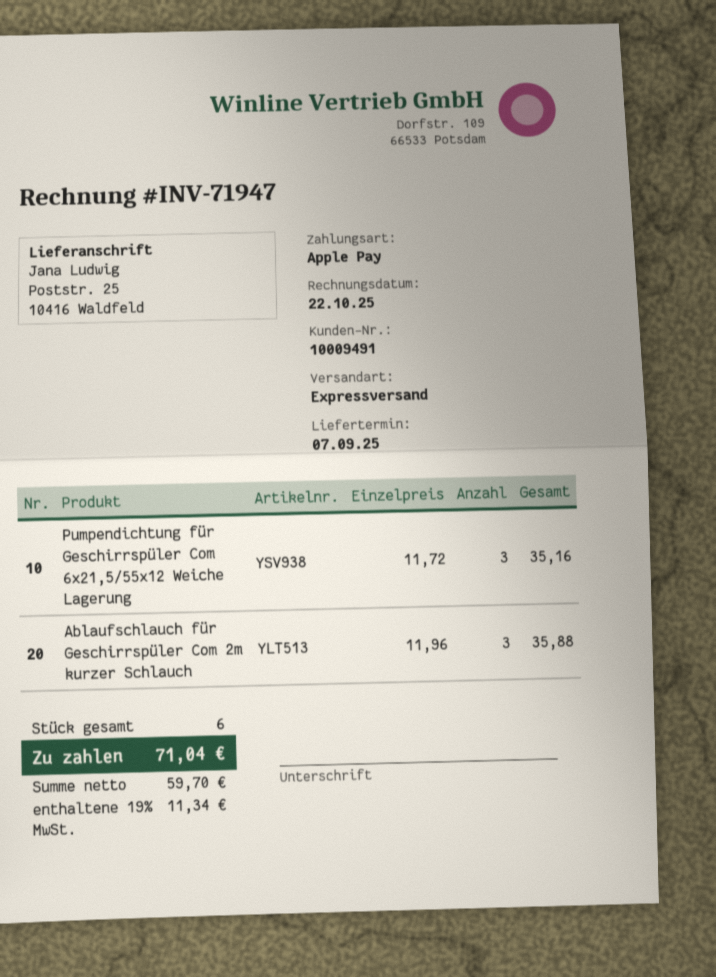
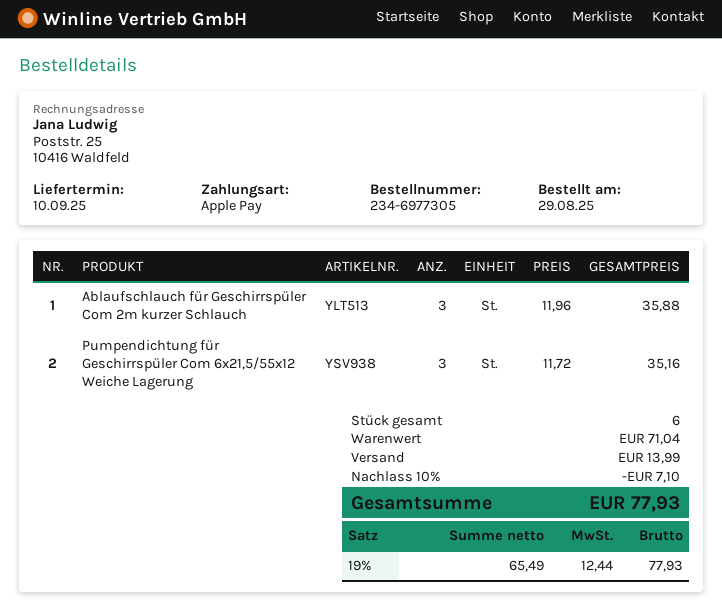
delivery date: 2025-09-07 -> 2025-09-10
discount: none -> 10% = 7.10
shipping: none -> 13.99
net: 59.70 -> 65.49
tax: 19% = 11.34 -> 19% = 12.44
total: 71.04 -> 77.93

